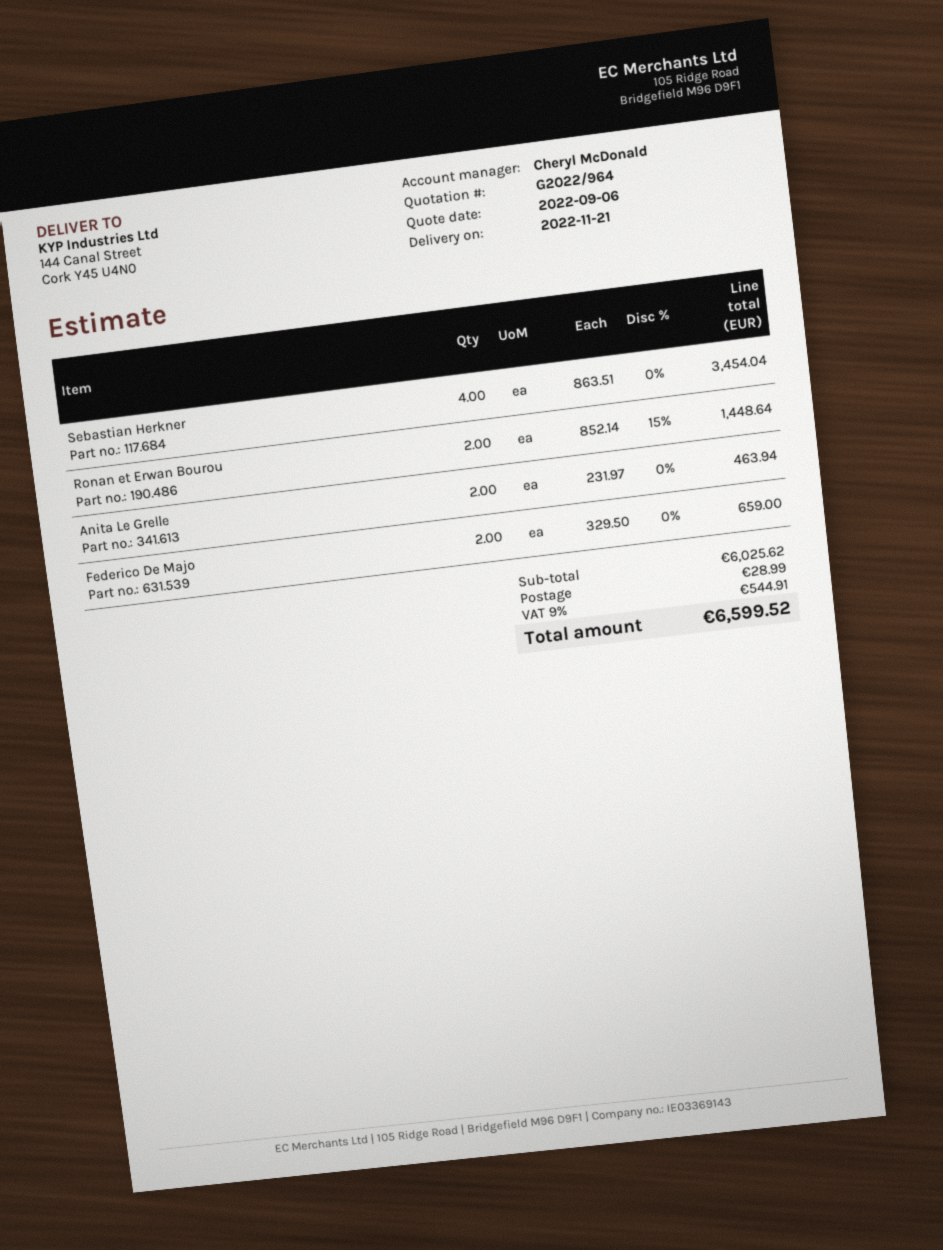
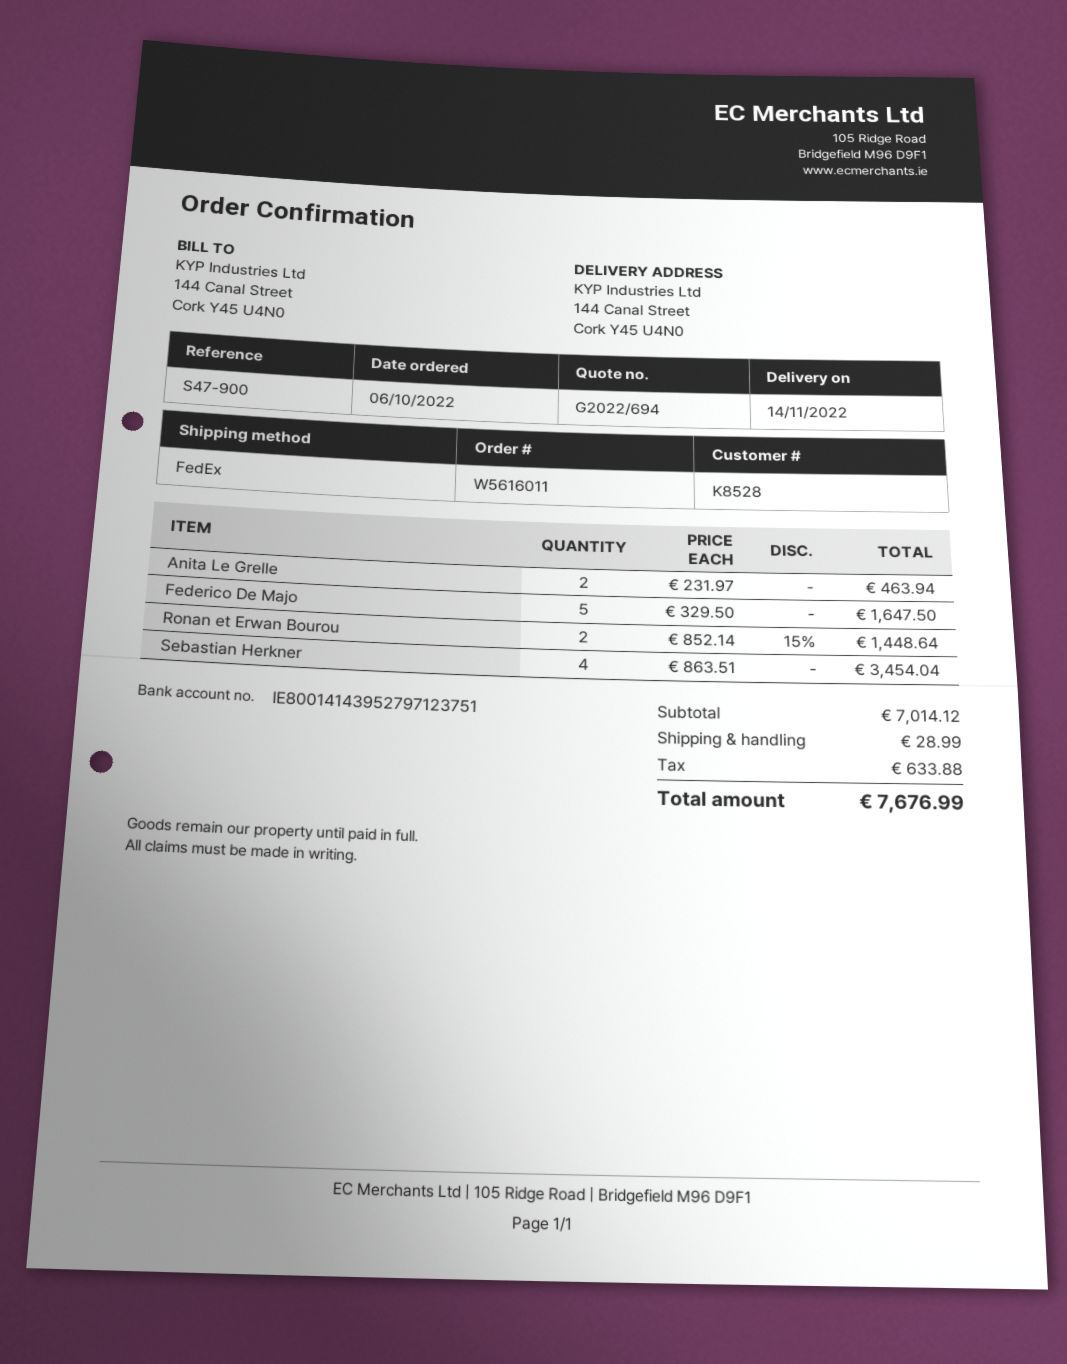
quote number: G2022/964 -> G2022/694
delivery date: 2022-11-21 -> 2022-11-14
Federico De Majo: 2 x 329.50 = 659.00 -> 5 x 329.50 = 1647.50
subtotal: 6025.62 -> 7014.12
tax: 544.91 -> 633.88
total: 6599.52 -> 7676.99

